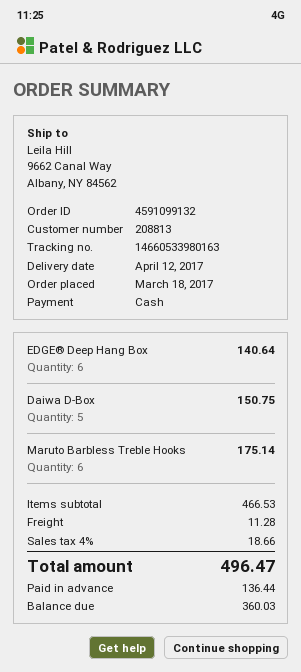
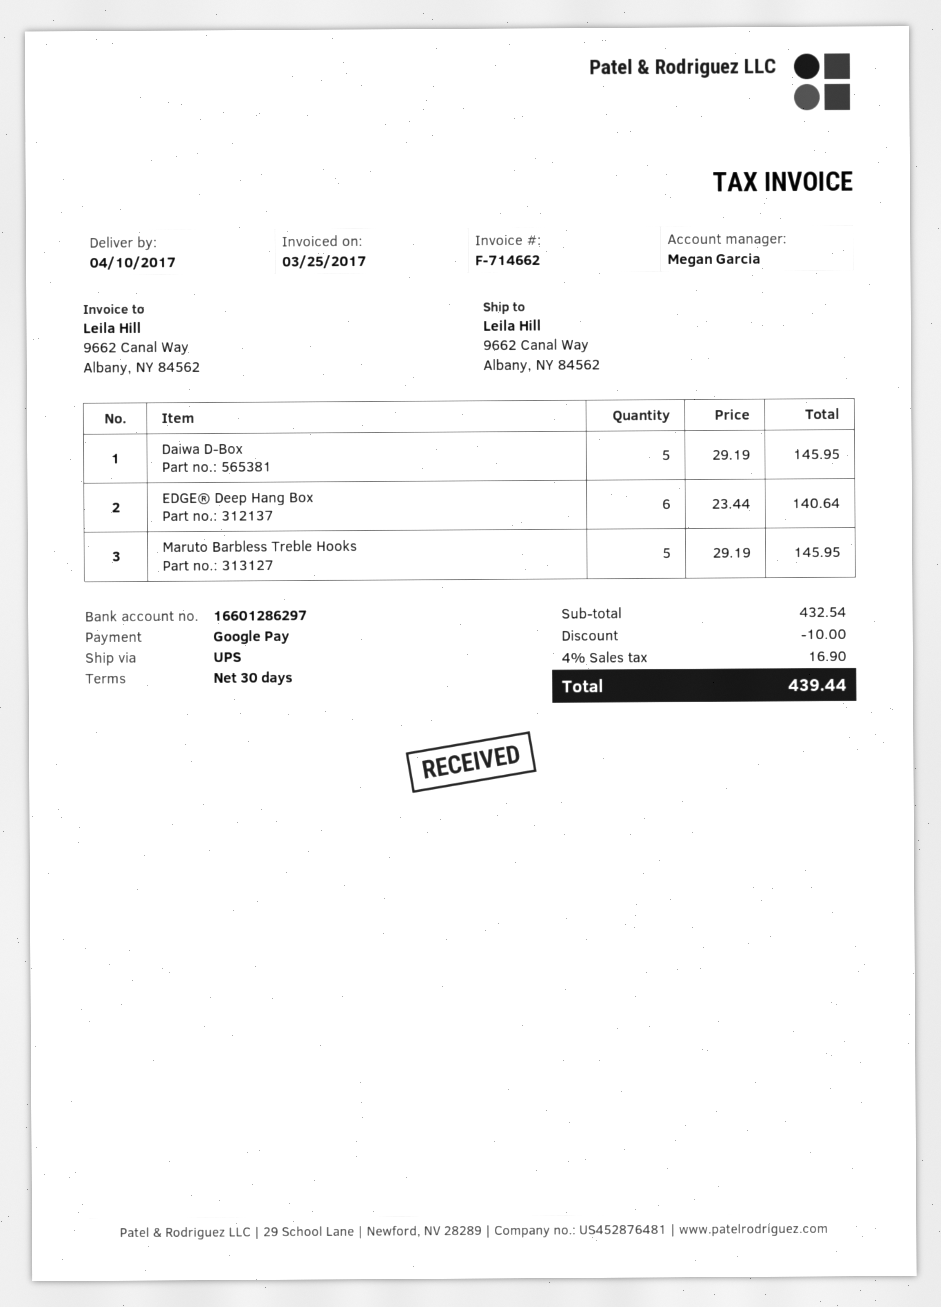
delivery date: 2017-04-12 -> 2017-04-10
payment method: cash -> Google Pay
Daiwa D-Box: 5 for 150.75 -> 5 for 145.95
Maruto Barbless Treble Hooks: 6 for 175.14 -> 5 for 145.95
subtotal: 466.53 -> 432.54
discount: none -> 10.00
shipping: 11.28 -> none
tax: 4% = 18.66 -> 4% = 16.90
total: 496.47 -> 439.44

